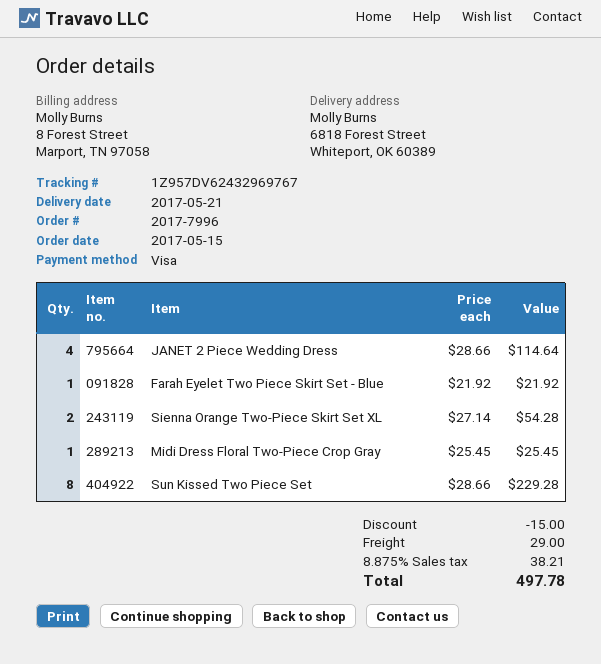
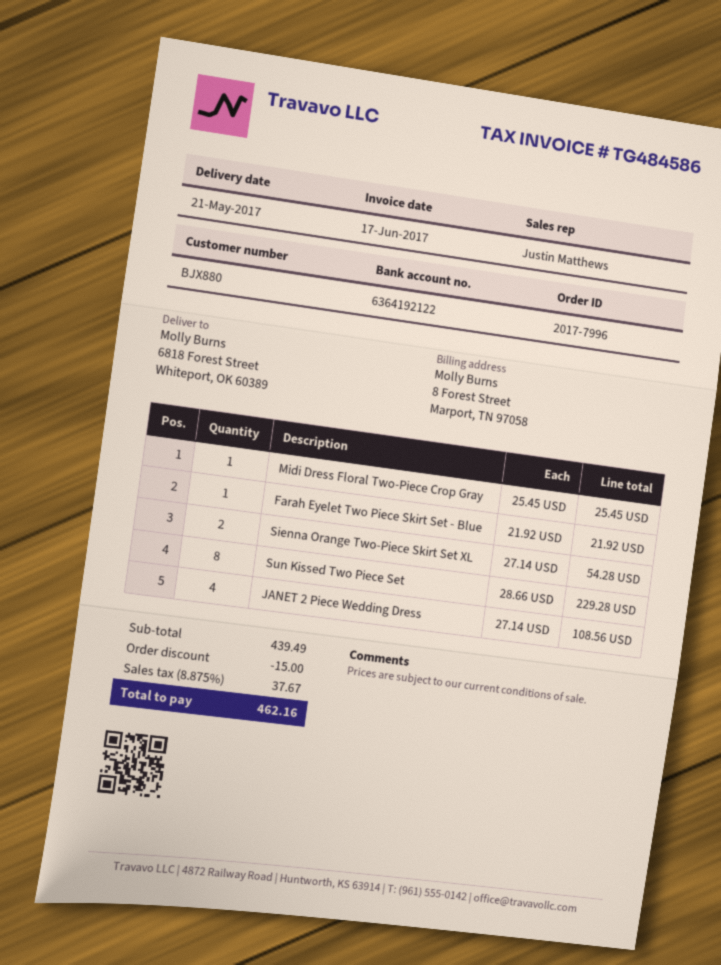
JANET 2 Piece Wedding Dress: 4 x 28.66 = 114.64 -> 4 x 27.14 = 108.56
shipping: 29.00 -> none
tax: 8.875% = 38.21 -> 8.875% = 37.67
total: 497.78 -> 462.16

